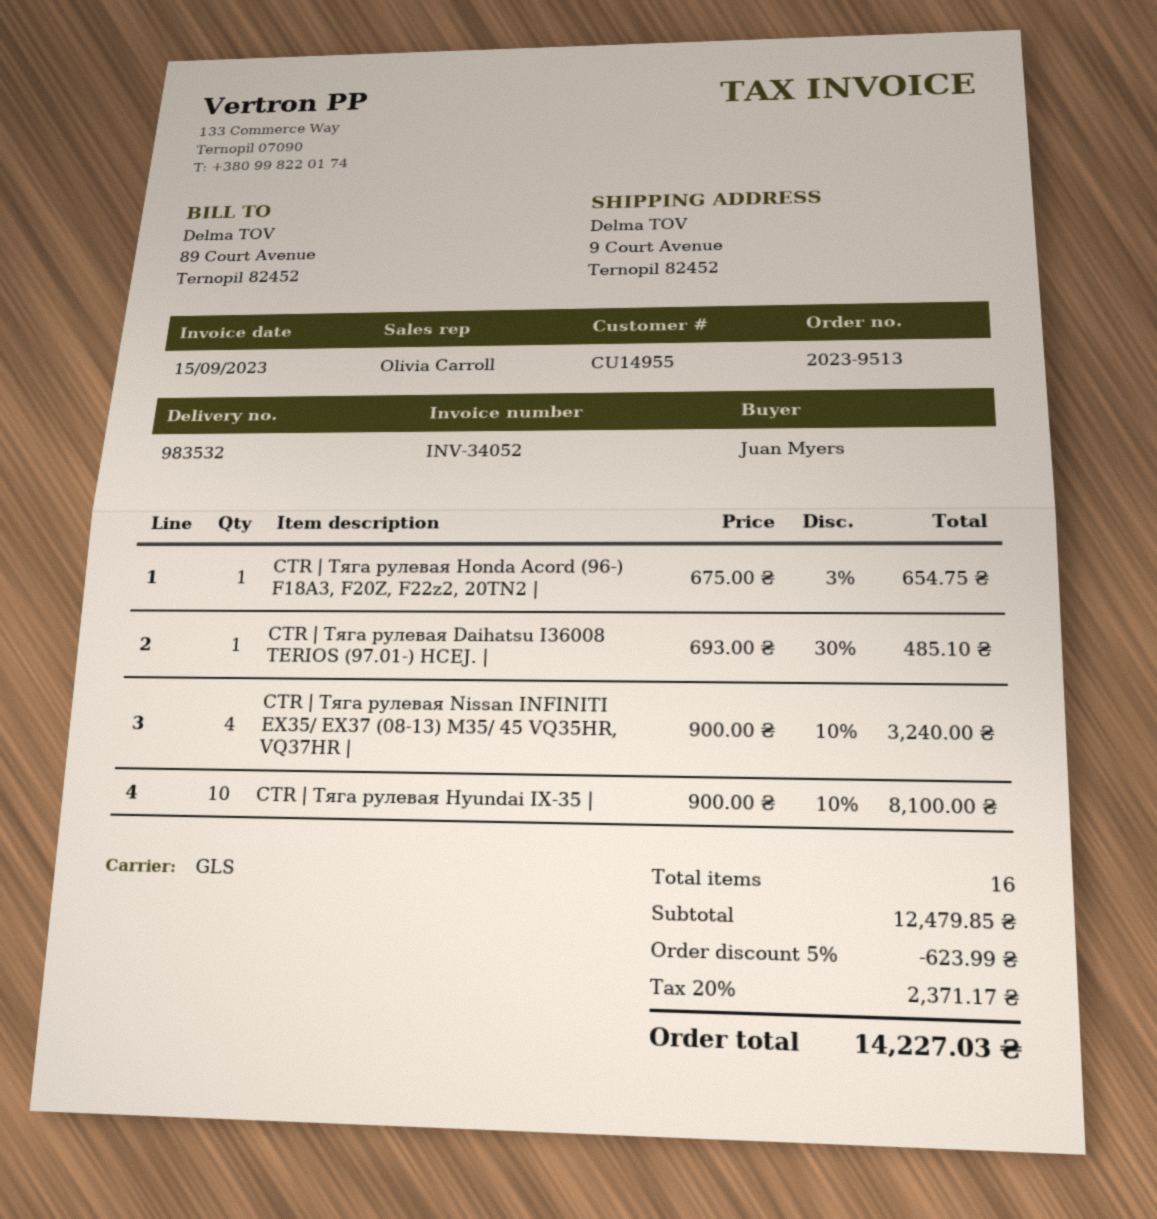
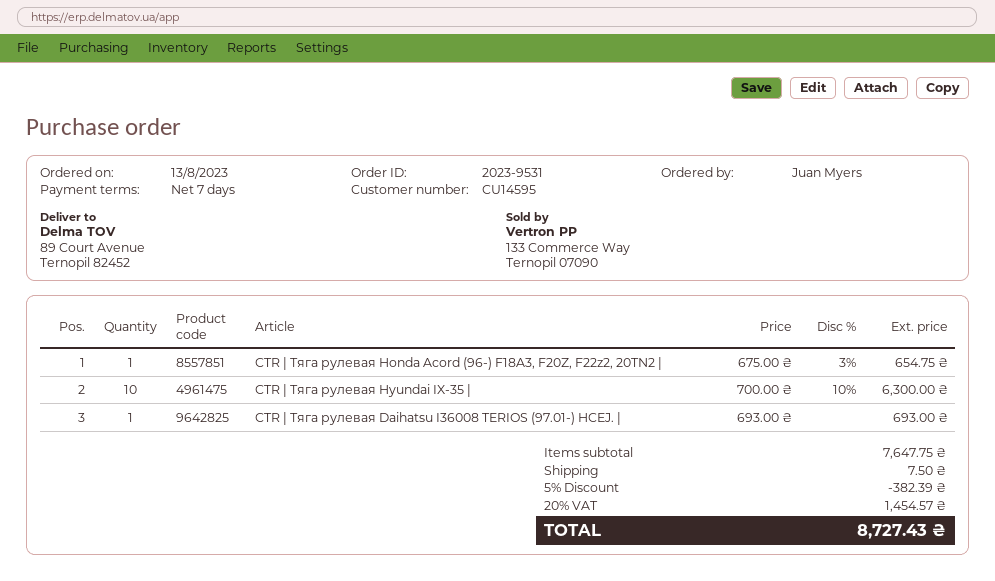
order number: 2023-9513 -> 2023-9531
customer number: CU14955 -> CU14595
ship to: 9 Court Avenue, Ternopil 82452 -> 89 Court Avenue, Ternopil 82452
CTR | Тяга рулевая Daihatsu I36008 TERIOS (97.01-) HCEJ. |: 1 x 693.00 - 30% = 485.10 -> 1 x 693.00 = 693.00
CTR | Тяга рулевая Nissan INFINITI EX35/ EX37 (08-13) M35/ 45 VQ35HR, VQ37HR |: 4 x 900.00 - 10% = 3240.00 -> none
CTR | Тяга рулевая Hyundai IX-35 |: 10 x 900.00 - 10% = 8100.00 -> 10 x 700.00 - 10% = 6300.00
subtotal: 12479.85 -> 7647.75
discount: 5% = 623.99 -> 5% = 382.39
shipping: none -> 7.50
tax: 20% = 2371.17 -> 20% = 1454.57
total: 14227.03 -> 8727.43

